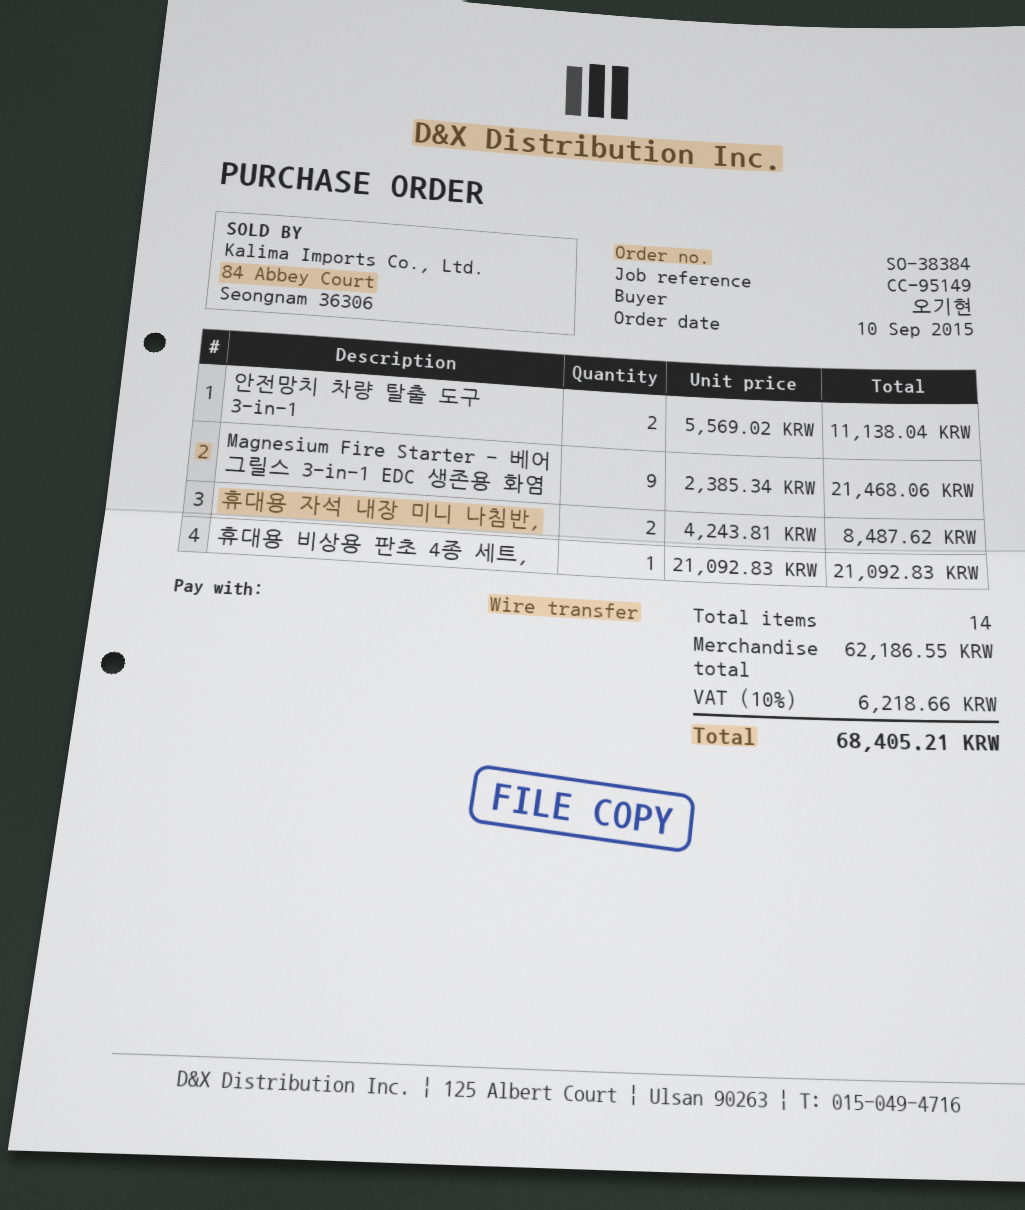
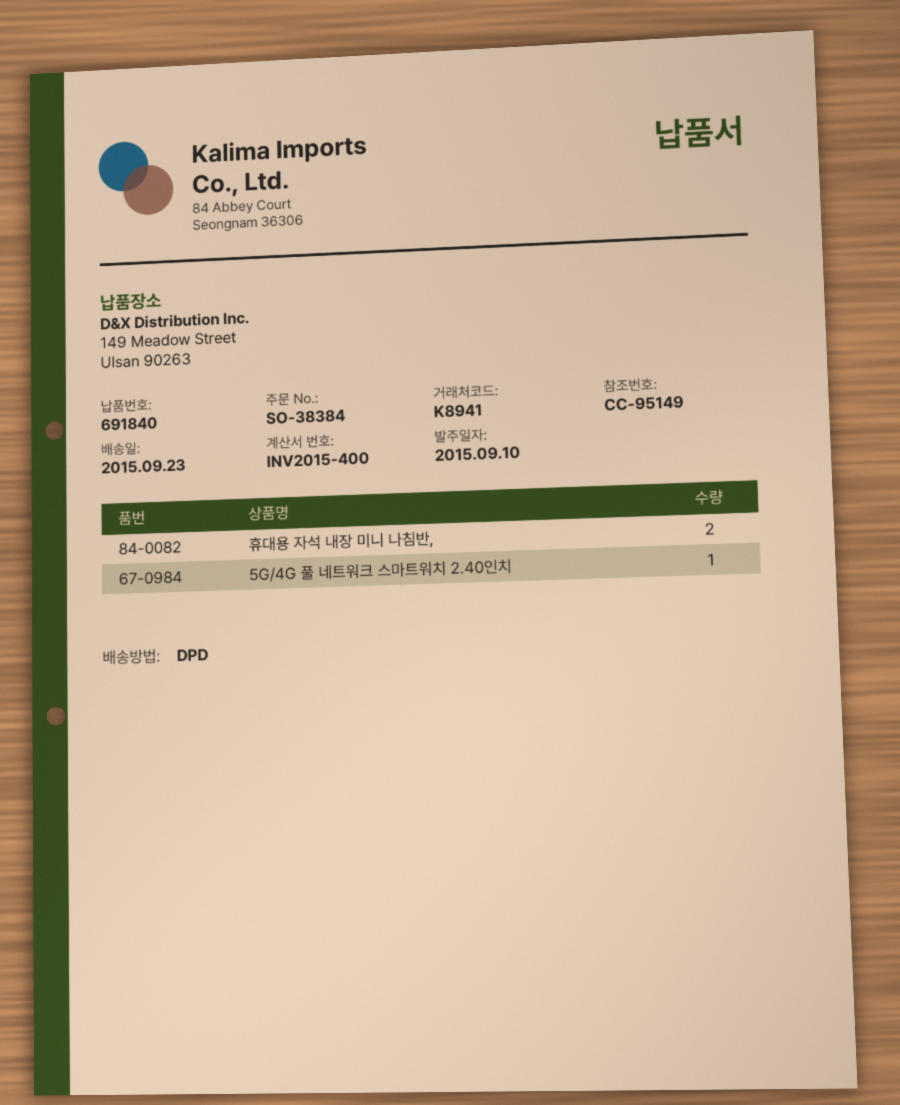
안전망치 차량 탈출 도구 3-in-1: 2 -> none
Magnesium Fire Starter - 베어 그릴스 3-in-1 EDC 생존용 화염: 9 -> none
휴대용 비상용 판초 4종 세트,: 1 -> none
5G/4G 풀 네트워크 스마트워치 2.40인치: none -> 1

